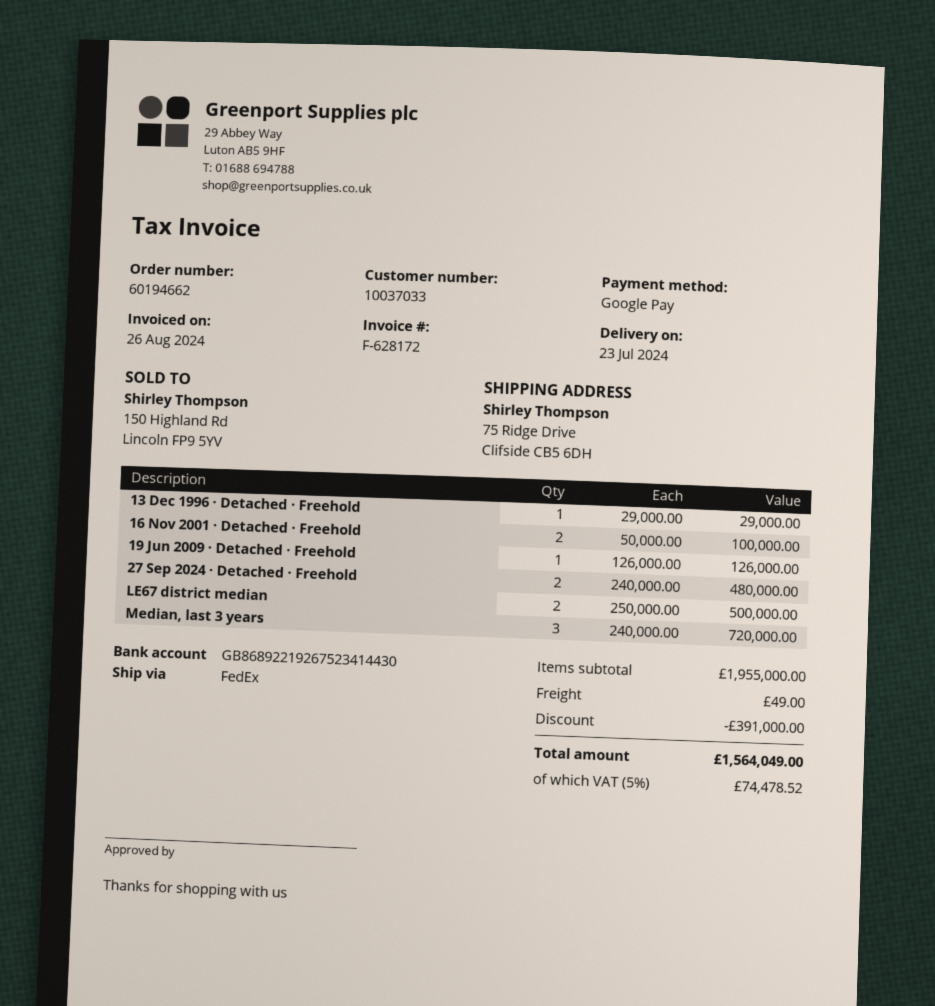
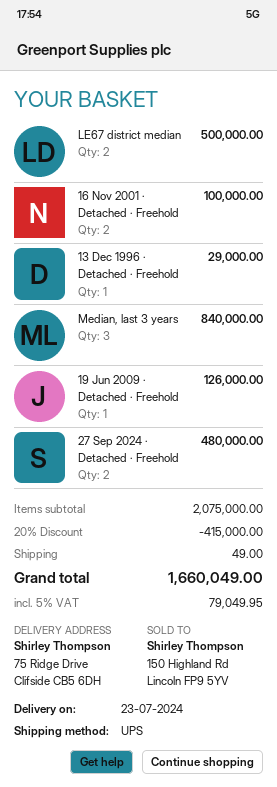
shipping method: FedEx -> UPS
Median, last 3 years: 3 for 720000.00 -> 3 for 840000.00
subtotal: 1955000.00 -> 2075000.00
discount: 391000.00 -> 415000.00
tax: 5% = 74478.52 -> 5% = 79049.95
total: 1564049.00 -> 1660049.00

